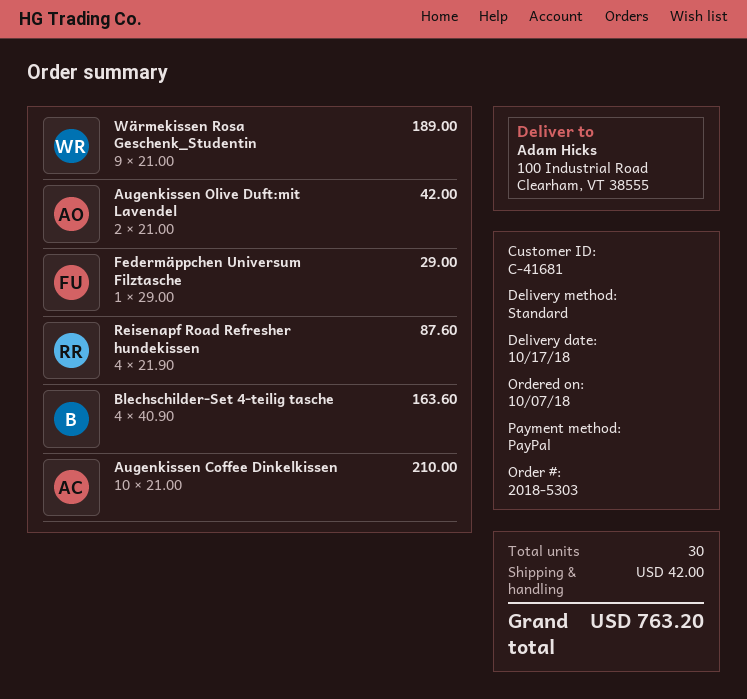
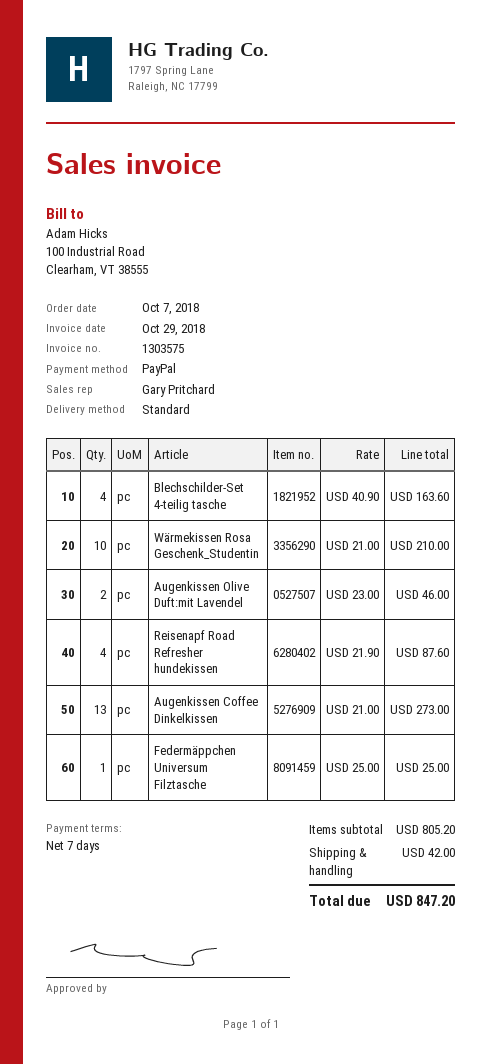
Wärmekissen Rosa Geschenk_Studentin: 9 x 21.00 = 189.00 -> 10 x 21.00 = 210.00
Augenkissen Olive Duft:mit Lavendel: 2 x 21.00 = 42.00 -> 2 x 23.00 = 46.00
Federmäppchen Universum Filztasche: 1 x 29.00 = 29.00 -> 1 x 25.00 = 25.00
Augenkissen Coffee Dinkelkissen: 10 x 21.00 = 210.00 -> 13 x 21.00 = 273.00
total: 763.20 -> 847.20

